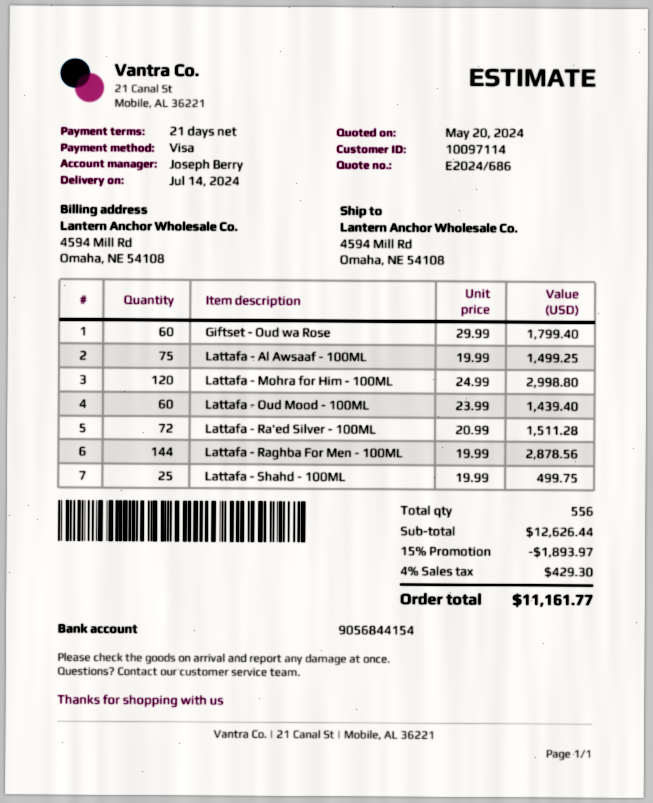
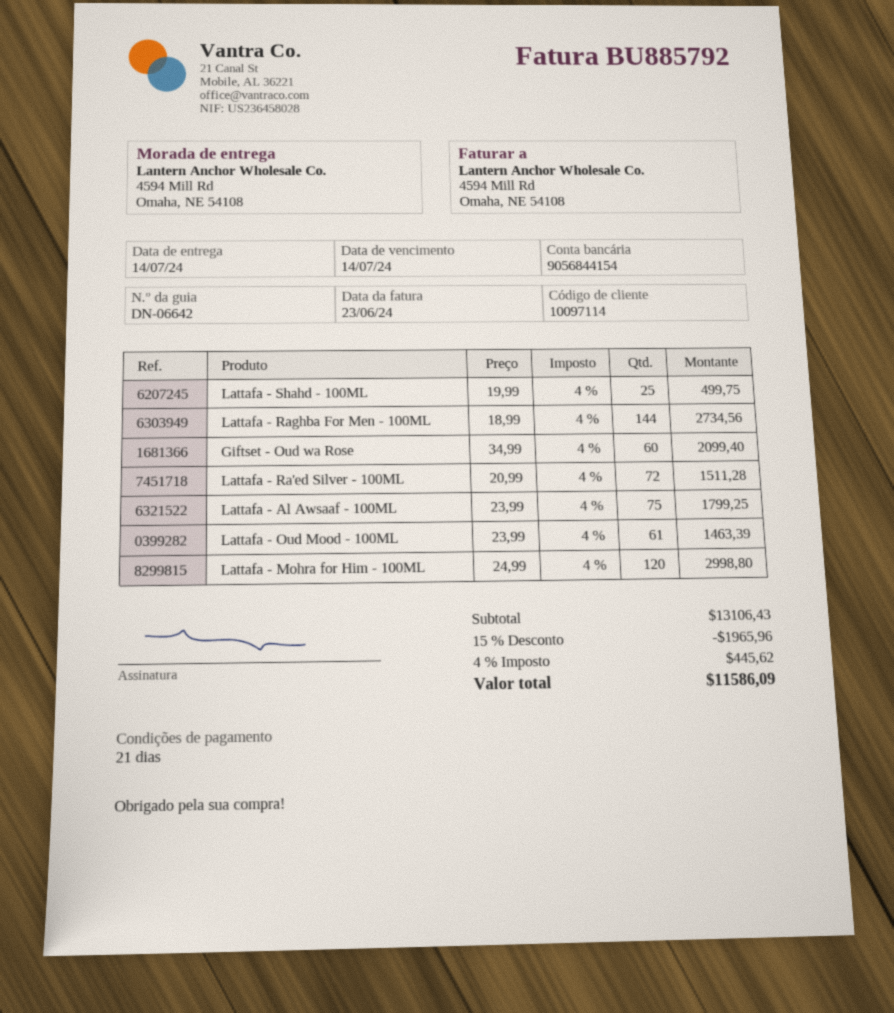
Giftset - Oud wa Rose: 60 x 29.99 = 1799.40 -> 60 x 34.99 = 2099.40
Lattafa - Al Awsaaf - 100ML: 75 x 19.99 = 1499.25 -> 75 x 23.99 = 1799.25
Lattafa - Oud Mood - 100ML: 60 x 23.99 = 1439.40 -> 61 x 23.99 = 1463.39
Lattafa - Raghba For Men - 100ML: 144 x 19.99 = 2878.56 -> 144 x 18.99 = 2734.56
subtotal: 12626.44 -> 13106.43
discount: 15% = 1893.97 -> 15% = 1965.96
tax: 4% = 429.30 -> 4% = 445.62
total: 11161.77 -> 11586.09

